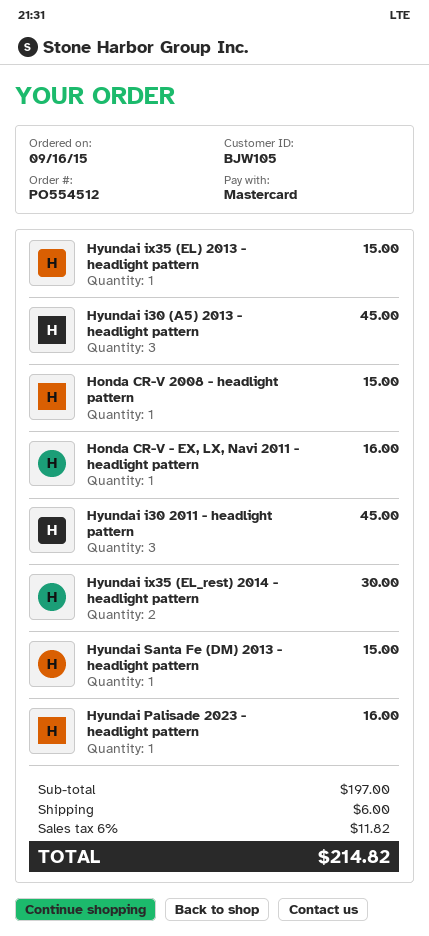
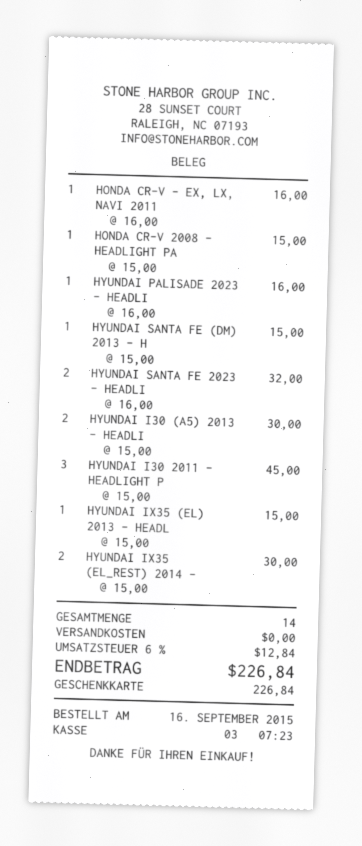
payment method: Mastercard -> gift card
Hyundai i30 (A5) 2013 - headlight pattern: 3 for 45.00 -> 2 for 30.00
HYUNDAI SANTA FE 2023 - HEADLI: none -> 2 for 32.00
shipping: 6.00 -> 0.00
tax: 6% = 11.82 -> 6% = 12.84
total: 214.82 -> 226.84

